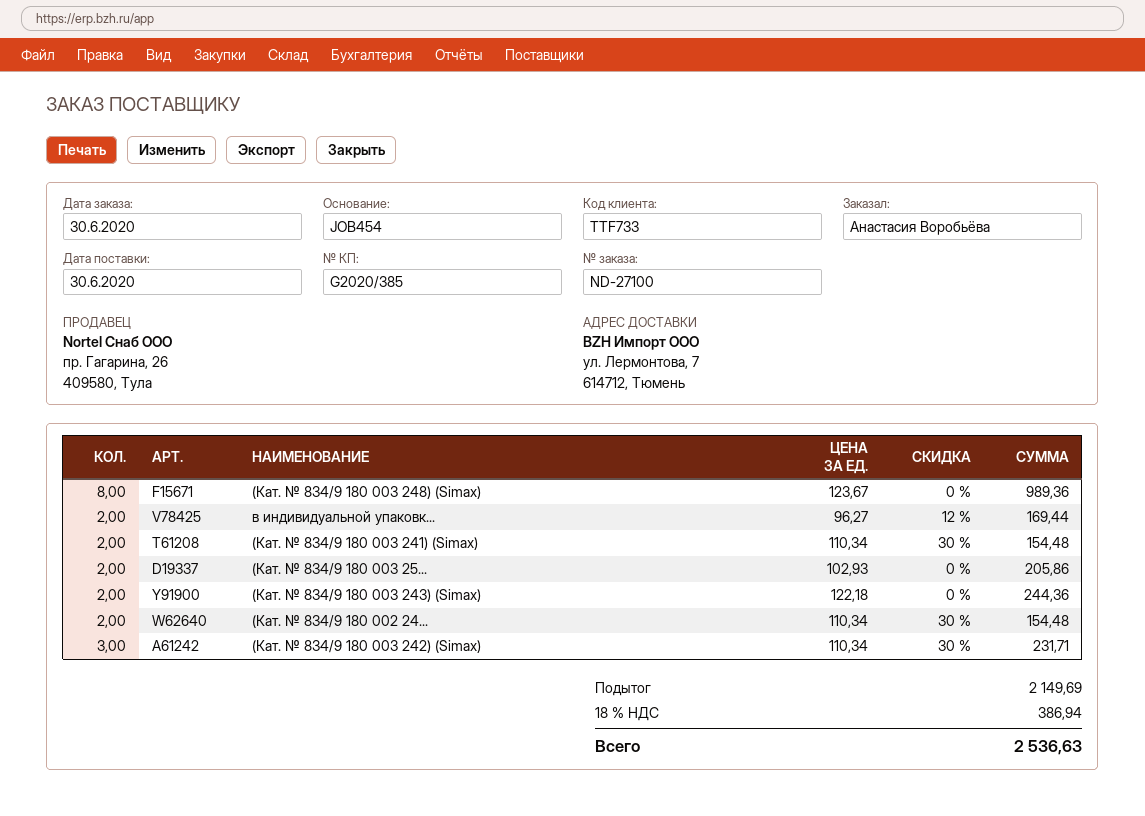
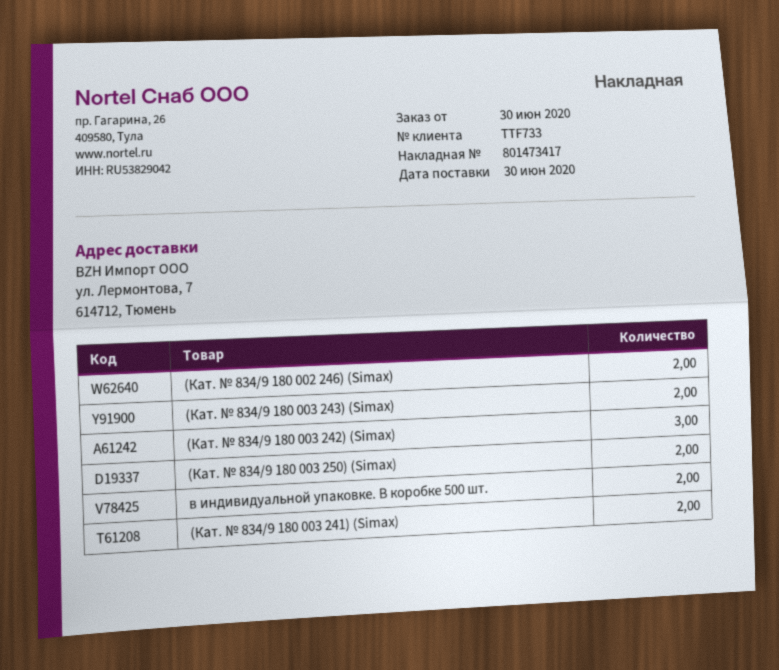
(Кат. № 834/9 180 003 248) (Simax): 8 -> none

